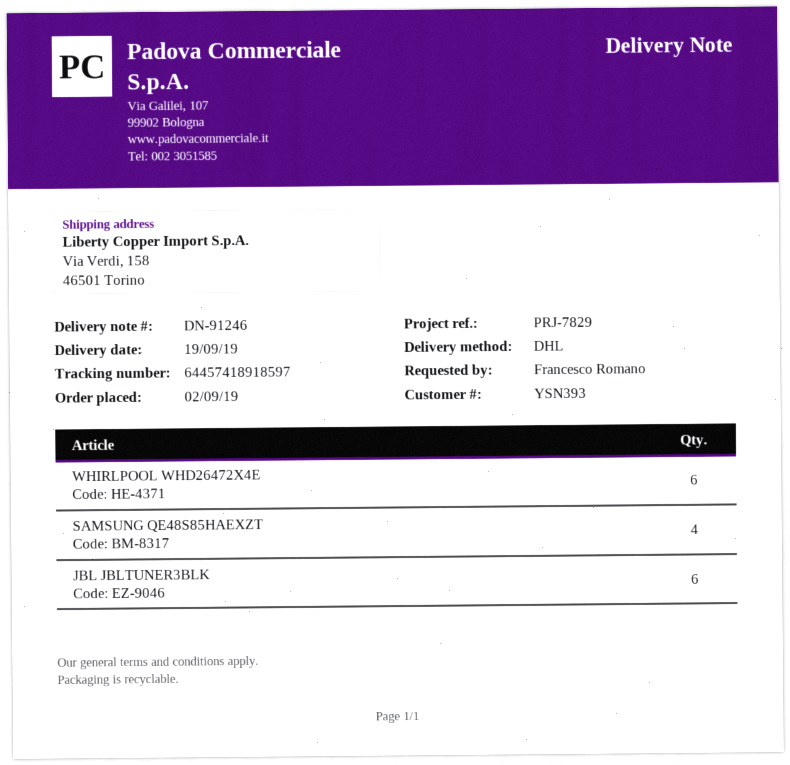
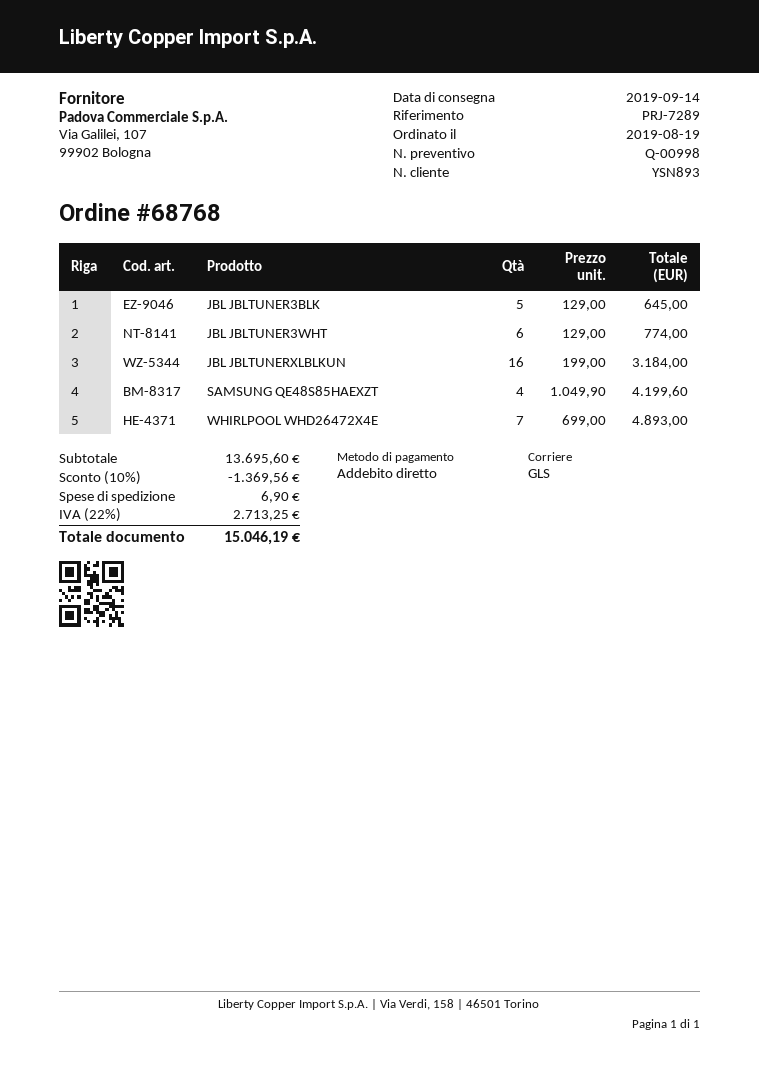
order date: 2019-09-02 -> 2019-08-19
delivery date: 2019-09-19 -> 2019-09-14
customer number: YSN393 -> YSN893
reference: PRJ-7829 -> PRJ-7289
shipping method: DHL -> GLS
WHIRLPOOL WHD26472X4E: 6 -> 7
JBL JBLTUNER3BLK: 6 -> 5
JBL JBLTUNER3WHT: none -> 6
JBL JBLTUNERXLBLKUN: none -> 16

